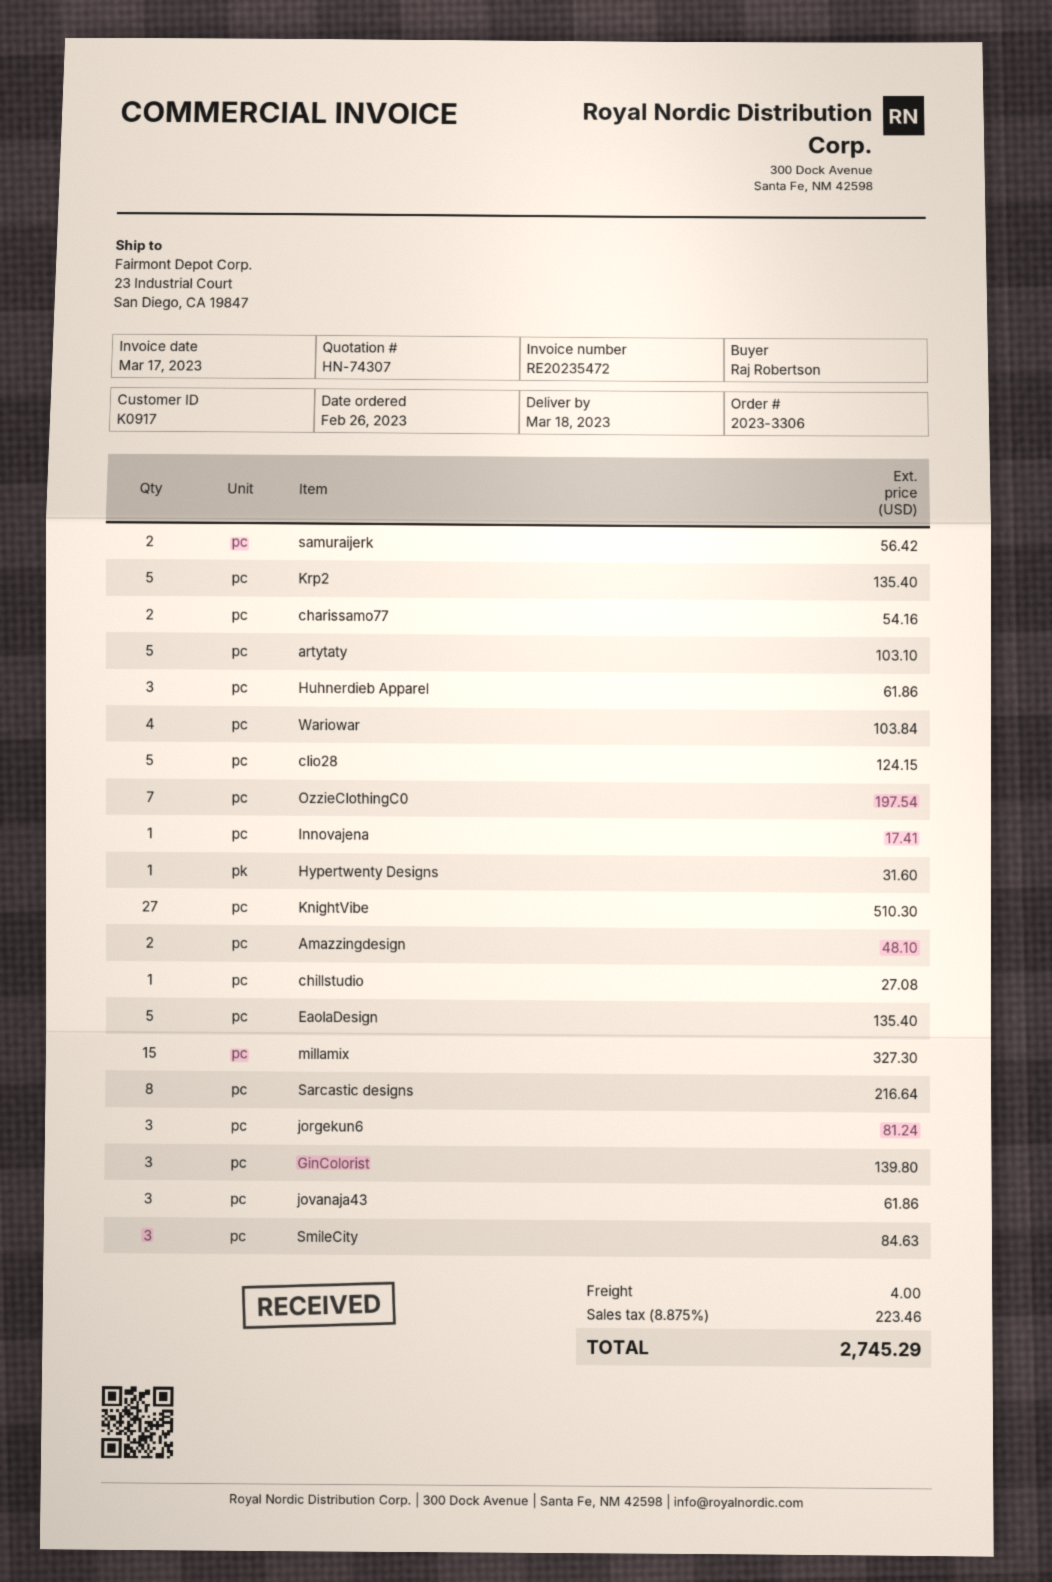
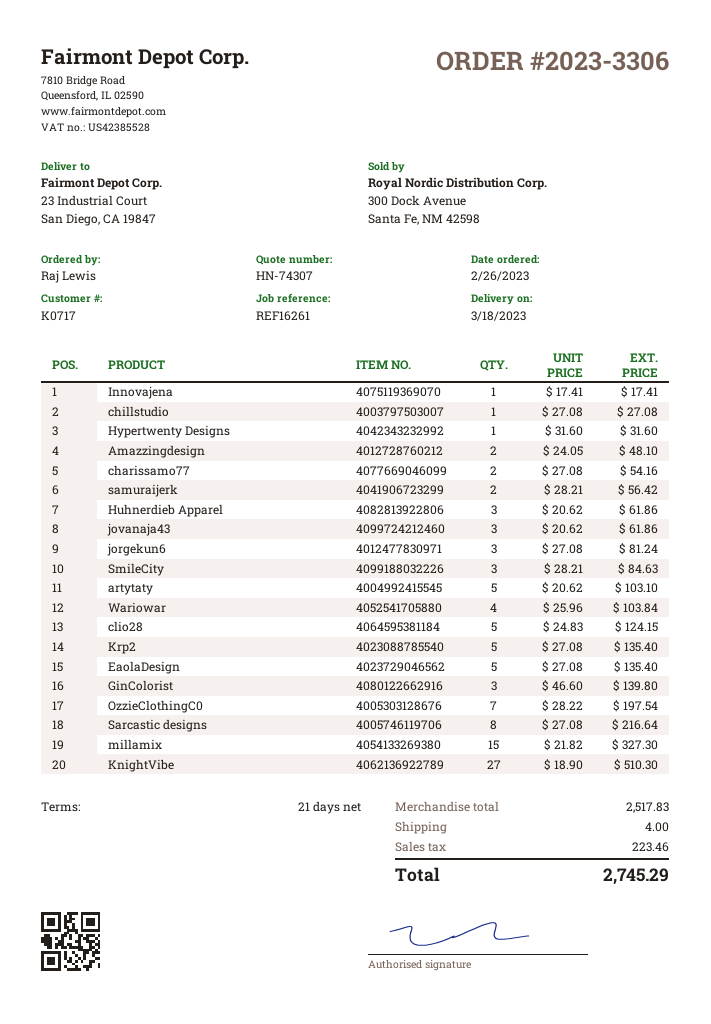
customer number: K0917 -> K0717
ordered by: Raj Robertson -> Raj Lewis

